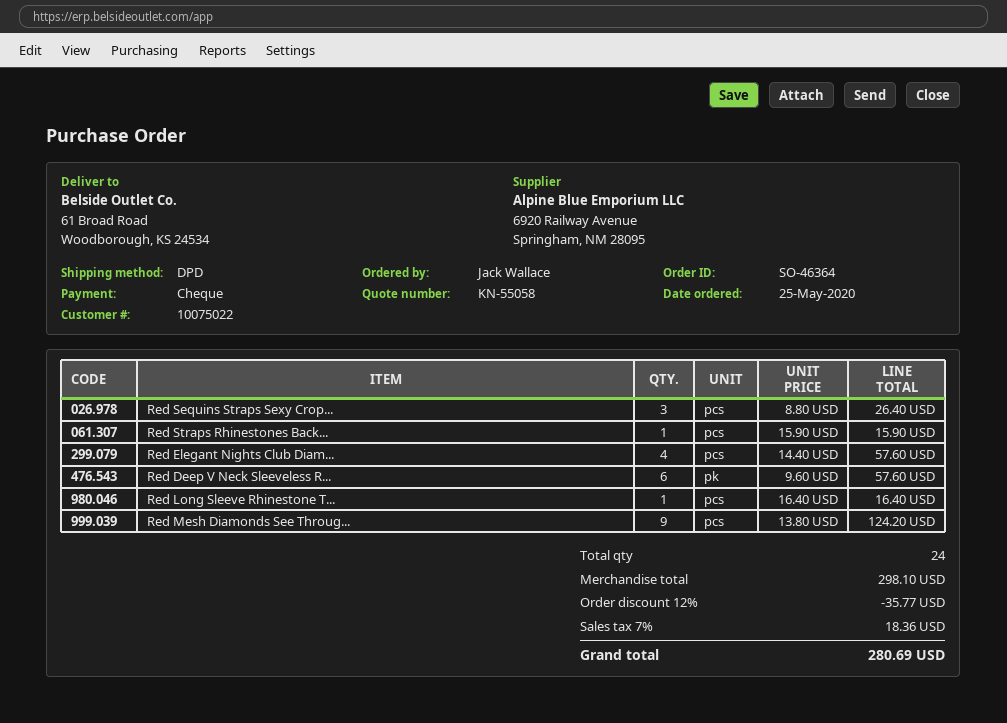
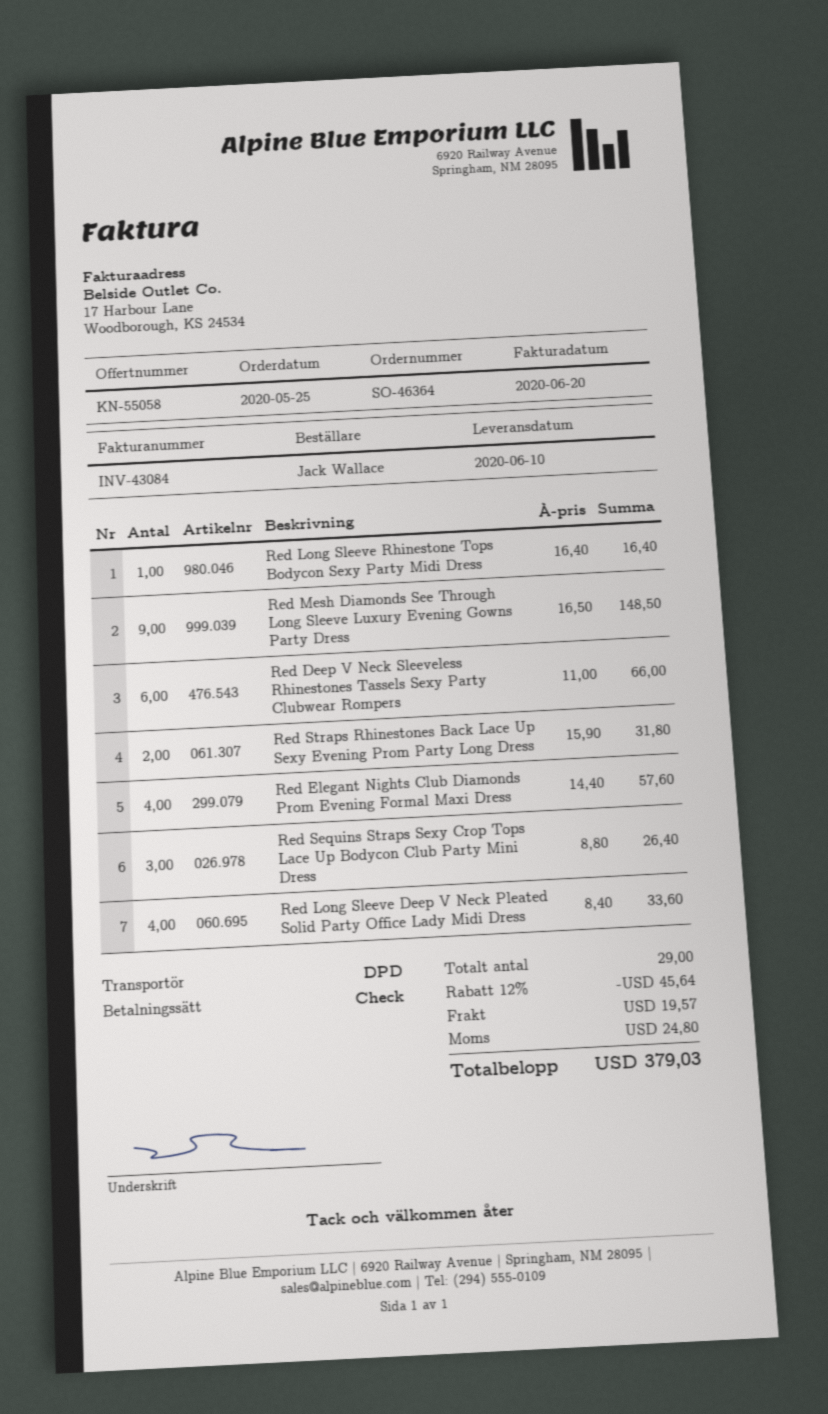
Red Straps Rhinestones Back...: 1 x 15.90 = 15.90 -> 2 x 15.90 = 31.80
Red Deep V Neck Sleeveless R...: 6 x 9.60 = 57.60 -> 6 x 11.00 = 66.00
Red Mesh Diamonds See Throug...: 9 x 13.80 = 124.20 -> 9 x 16.50 = 148.50
Red Long Sleeve Deep V Neck Pleated Solid Party Office Lady Midi Dress: none -> 4 x 8.40 = 33.60
total quantity: 24 -> 29
discount: 12% = 35.77 -> 12% = 45.64
shipping: none -> 19.57
tax: 18.36 -> 24.80
total: 280.69 -> 379.03

